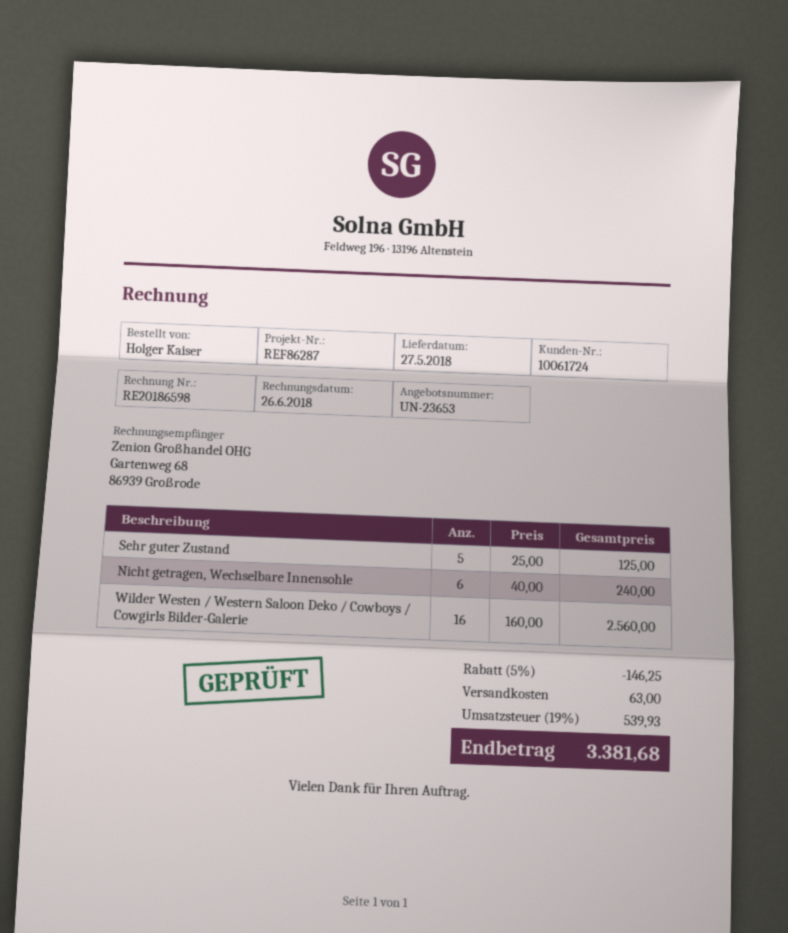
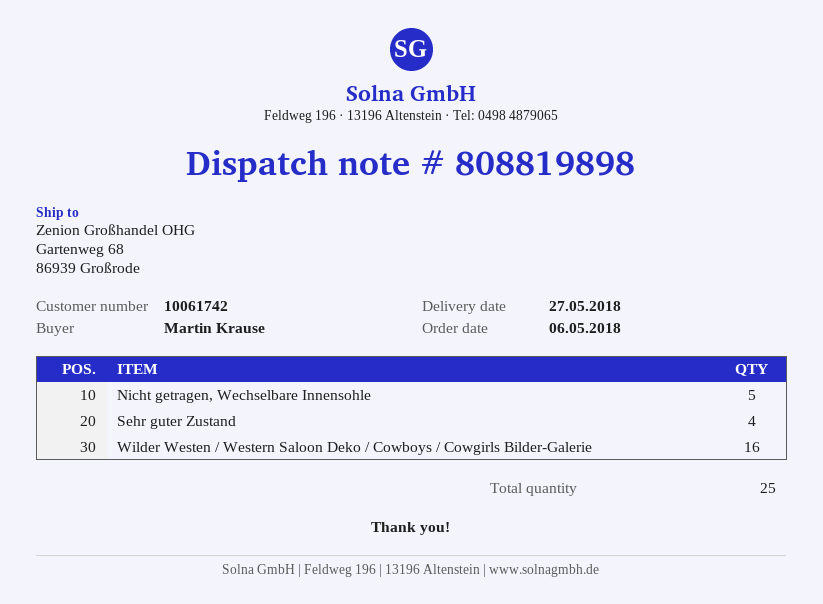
customer number: 10061724 -> 10061742
ordered by: Holger Kaiser -> Martin Krause
Sehr guter Zustand: 5 -> 4
Nicht getragen, Wechselbare Innensohle: 6 -> 5

